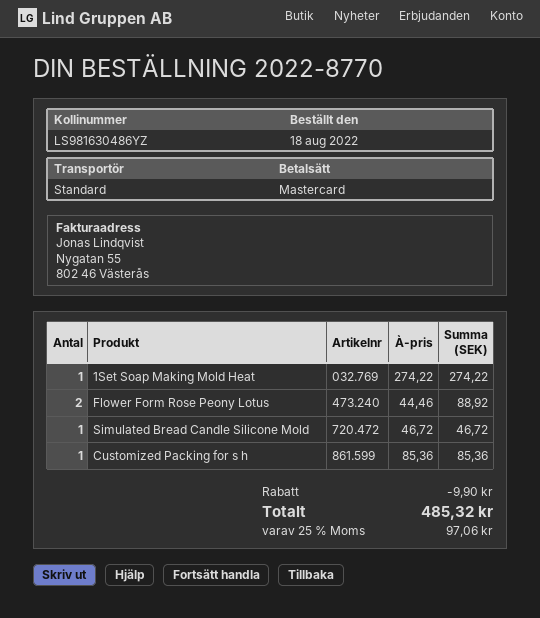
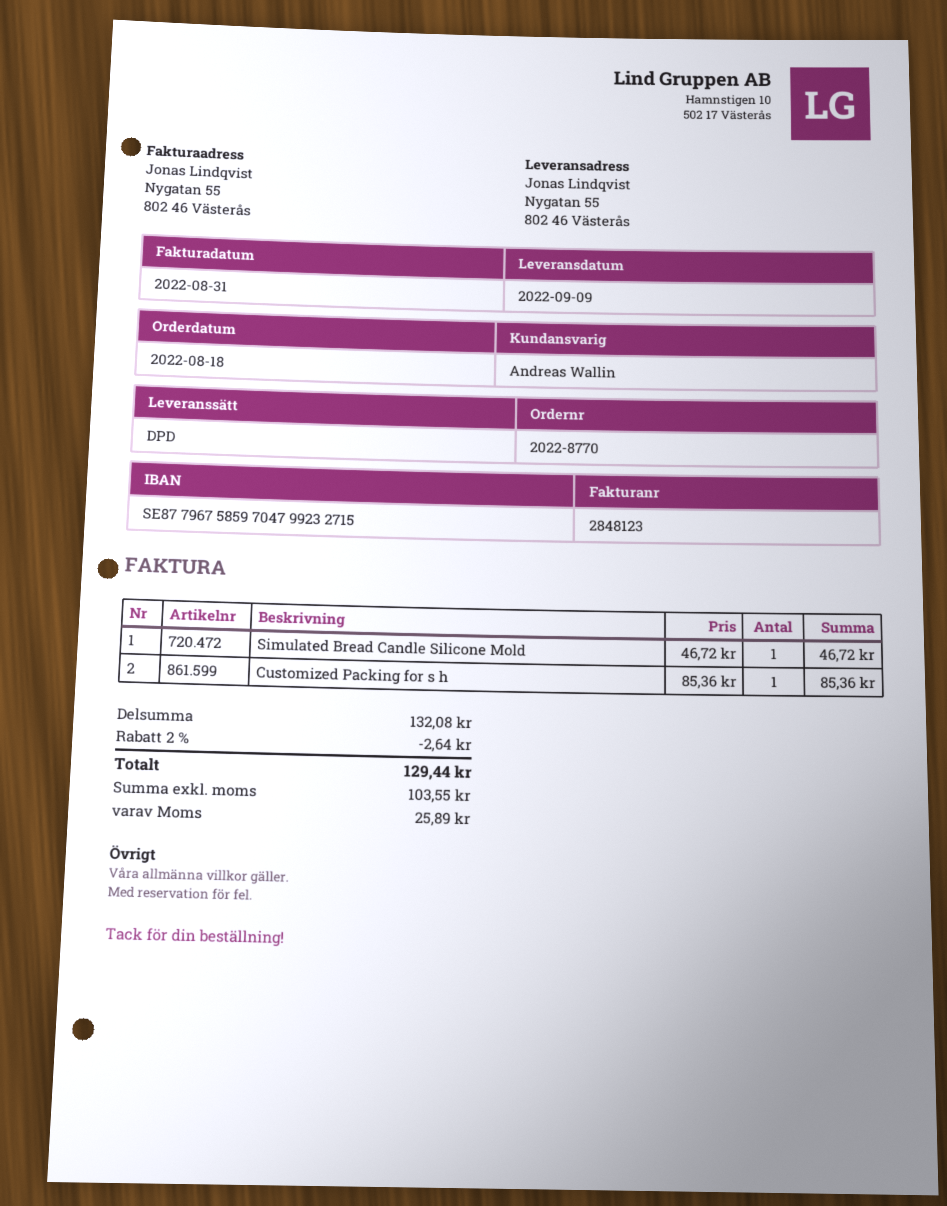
shipping method: standard -> DPD
1Set Soap Making Mold Heat: 1 x 274.22 = 274.22 -> none
Flower Form Rose Peony Lotus: 2 x 44.46 = 88.92 -> none
discount: 9.90 -> 2.64
tax: 97.06 -> 25.89
total: 485.32 -> 129.44

